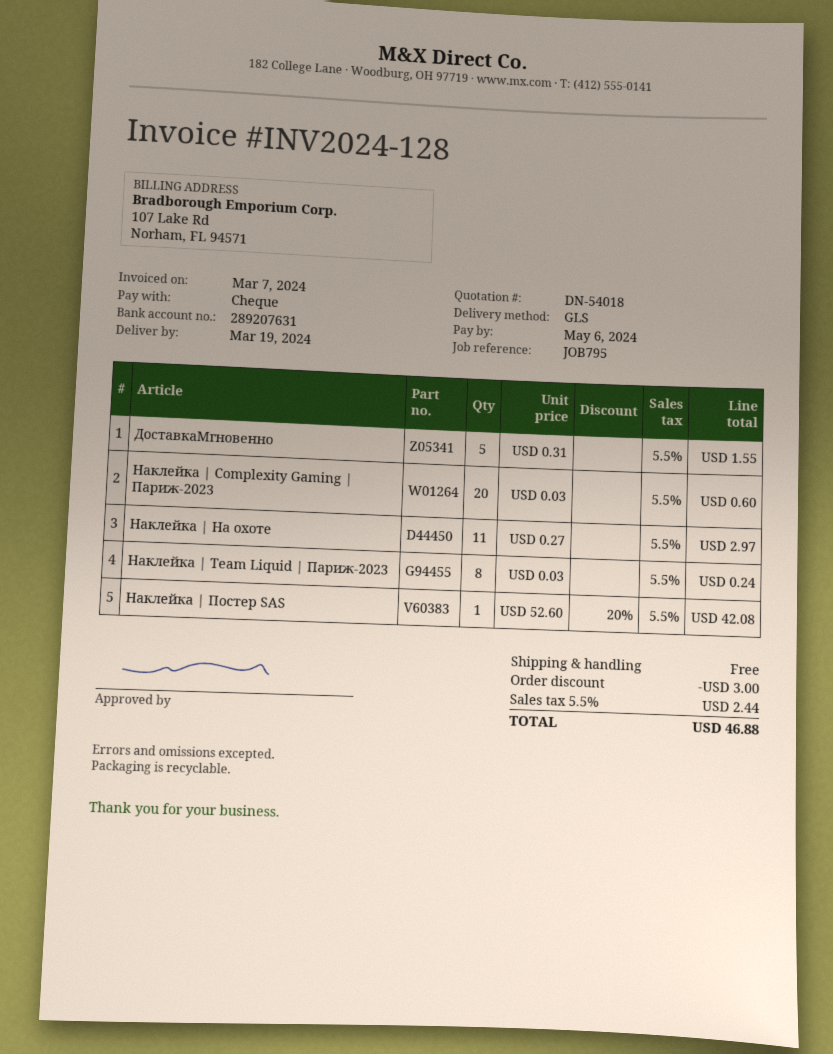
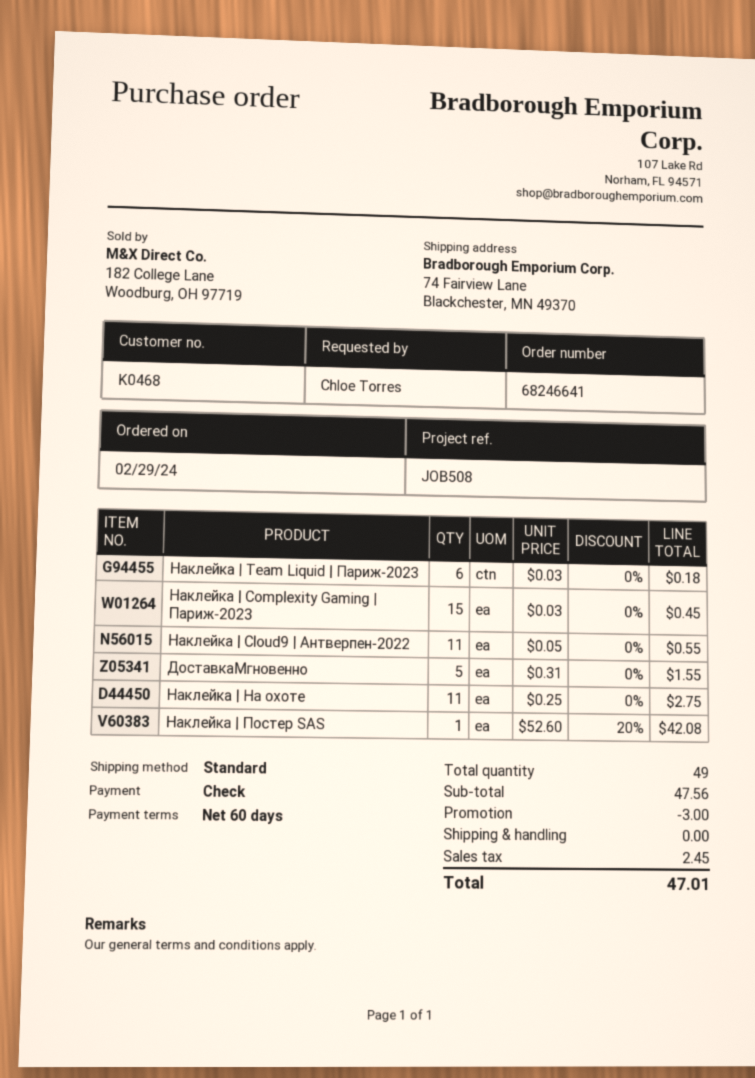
reference: JOB795 -> JOB508
shipping method: GLS -> standard
Наклейка | Complexity Gaming | Париж-2023: 20 x 0.03 = 0.60 -> 15 x 0.03 = 0.45
Наклейка | На охоте: 11 x 0.27 = 2.97 -> 11 x 0.25 = 2.75
Наклейка | Team Liquid | Париж-2023: 8 x 0.03 = 0.24 -> 6 x 0.03 = 0.18
Наклейка | Cloud9 | Антверпен-2022: none -> 11 x 0.05 = 0.55
tax: 2.44 -> 2.45
total: 46.88 -> 47.01

